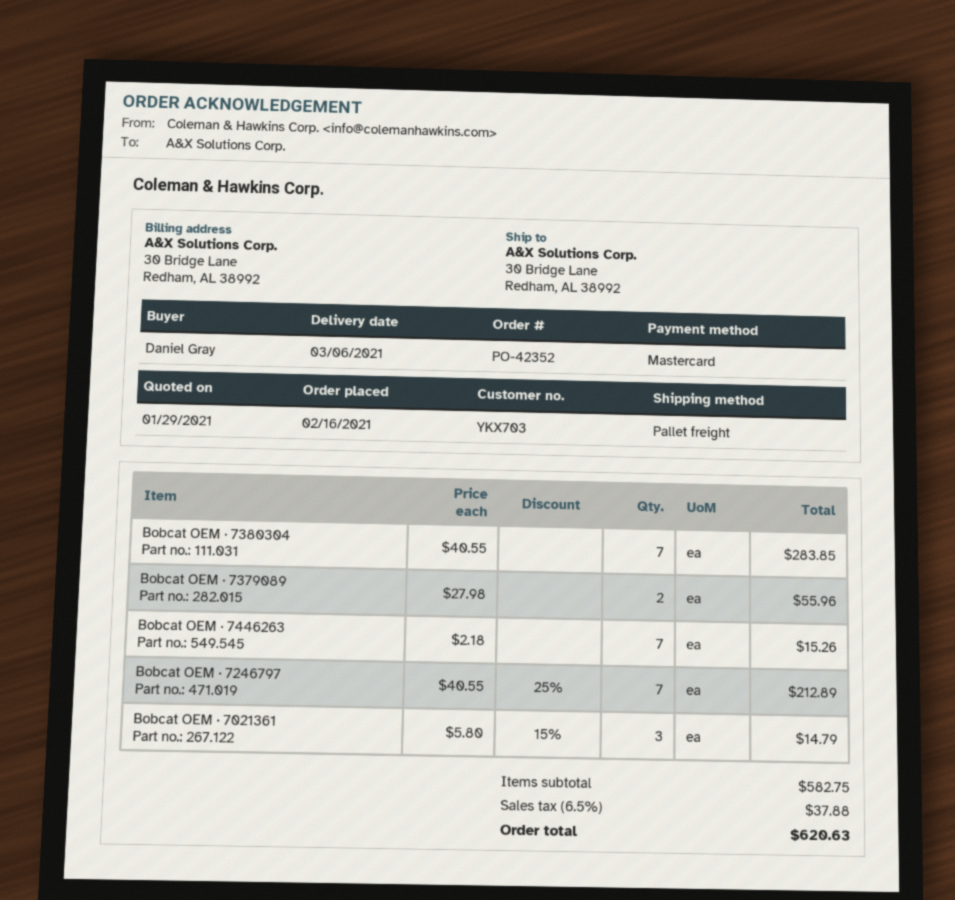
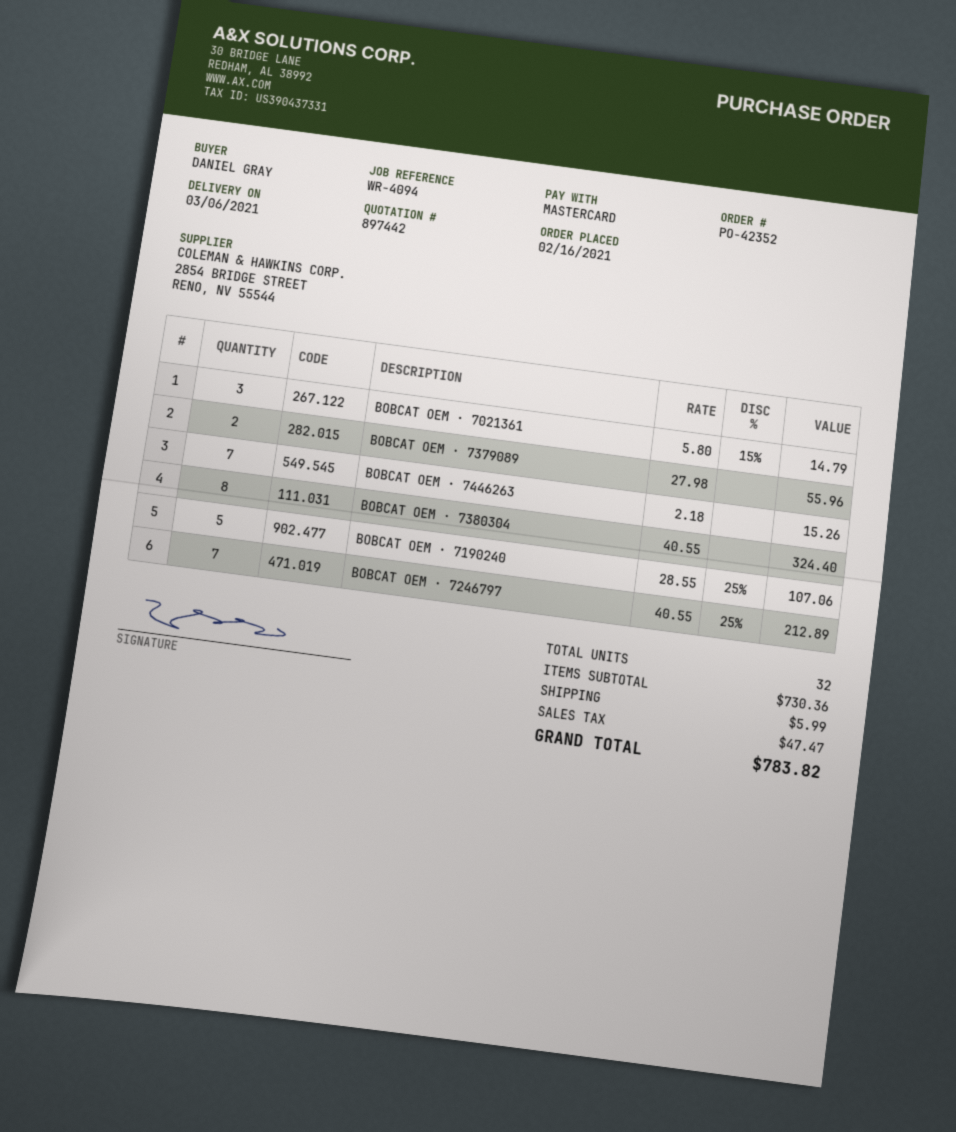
Bobcat OEM · 7380304: 7 x 40.55 = 283.85 -> 8 x 40.55 = 324.40
BOBCAT OEM · 7190240: none -> 5 x 28.55 - 25% = 107.06
subtotal: 582.75 -> 730.36
shipping: none -> 5.99
tax: 37.88 -> 47.47
total: 620.63 -> 783.82

